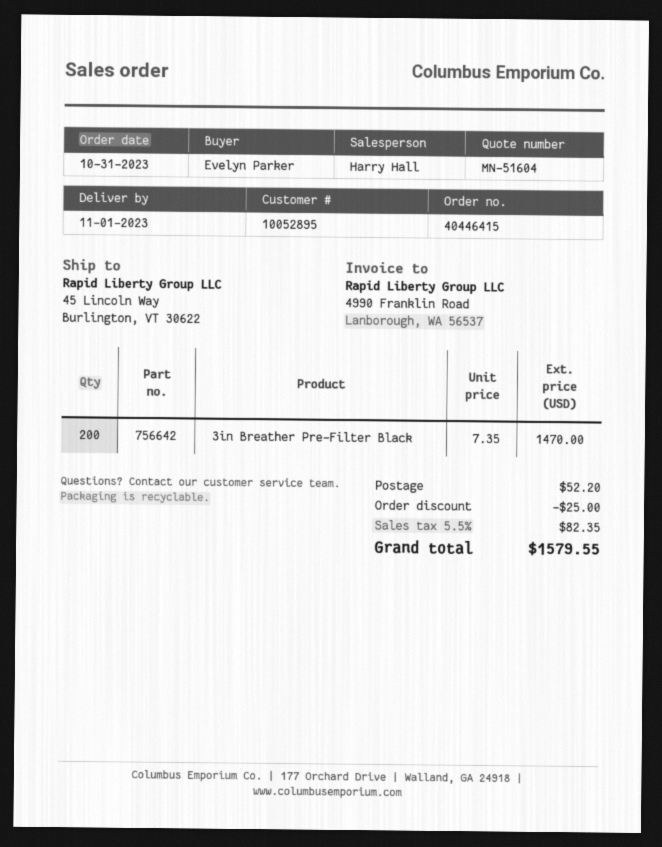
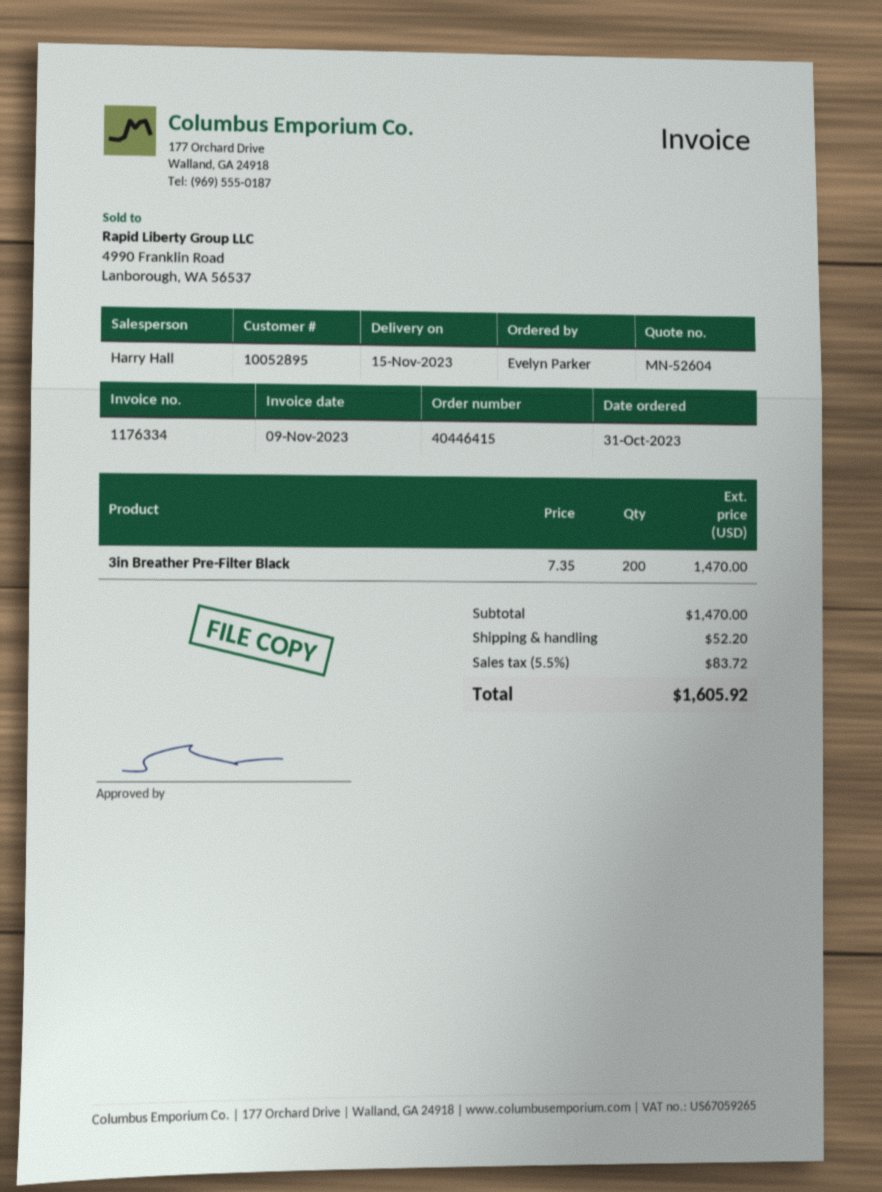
quote number: MN-51604 -> MN-52604
delivery date: 2023-11-01 -> 2023-11-15
discount: 25.00 -> none
tax: 5.5% = 82.35 -> 5.5% = 83.72
total: 1579.55 -> 1605.92

